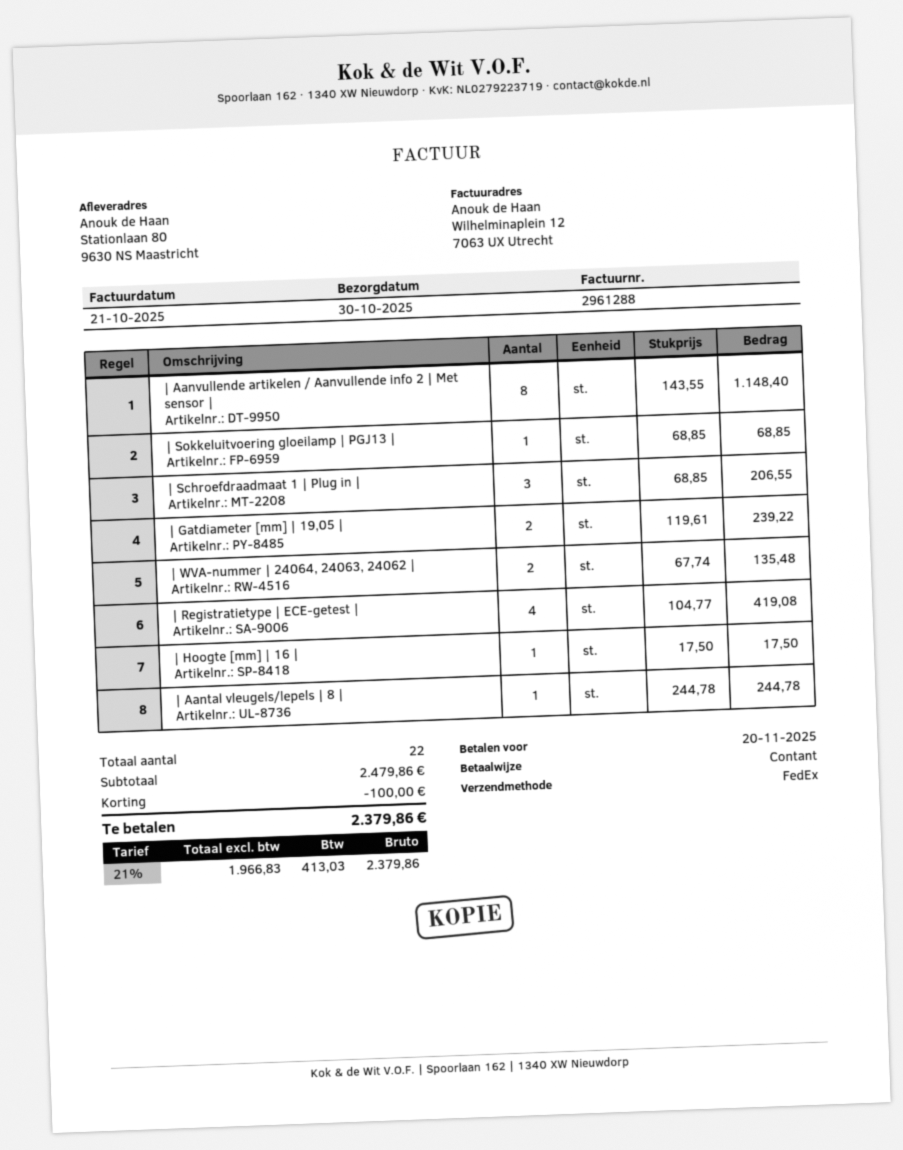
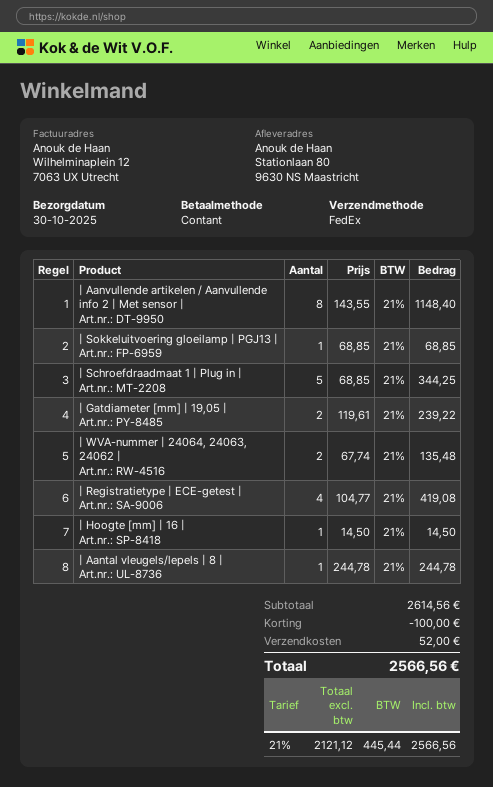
| Schroefdraadmaat 1 | Plug in |: 3 x 68.85 = 206.55 -> 5 x 68.85 = 344.25
| Hoogte [mm] | 16 |: 1 x 17.50 = 17.50 -> 1 x 14.50 = 14.50
subtotal: 2479.86 -> 2614.56
shipping: none -> 52.00
net: 1966.83 -> 2121.12
tax: 21% = 413.03 -> 21% = 445.44
total: 2379.86 -> 2566.56

